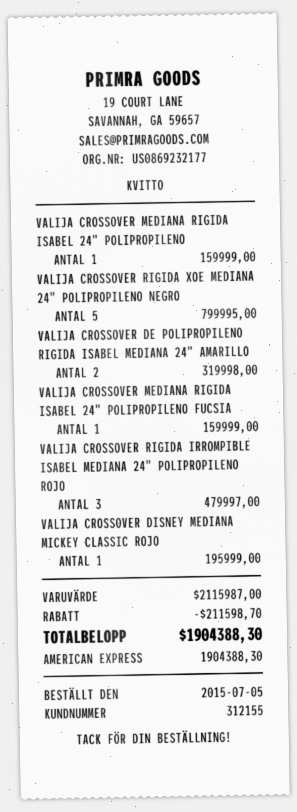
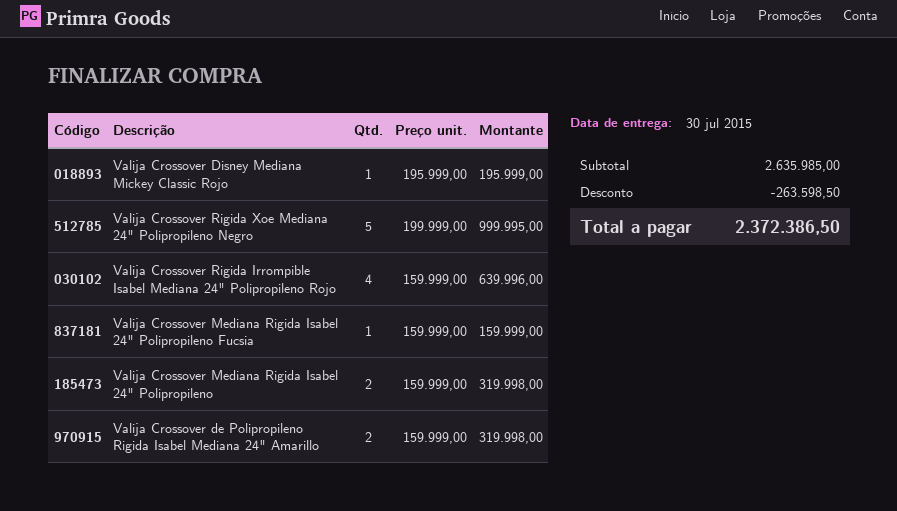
VALIJA CROSSOVER MEDIANA RIGIDA ISABEL 24" POLIPROPILENO: 1 for 159999.00 -> 2 for 319998.00
VALIJA CROSSOVER RIGIDA XOE MEDIANA 24" POLIPROPILENO NEGRO: 5 for 799995.00 -> 5 for 999995.00
VALIJA CROSSOVER RIGIDA IRROMPIBLE ISABEL MEDIANA 24" POLIPROPILENO ROJO: 3 for 479997.00 -> 4 for 639996.00
subtotal: 2115987.00 -> 2635985.00
discount: 211598.70 -> 263598.50
total: 1904388.30 -> 2372386.50

